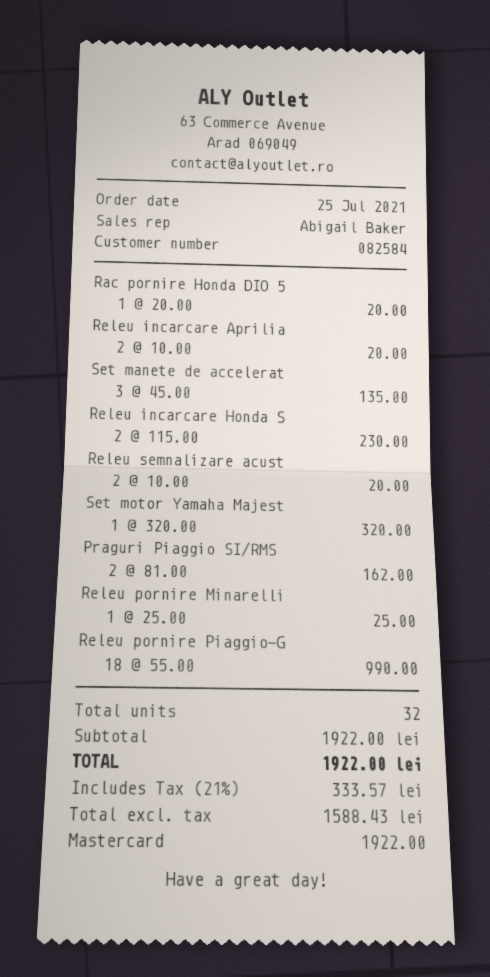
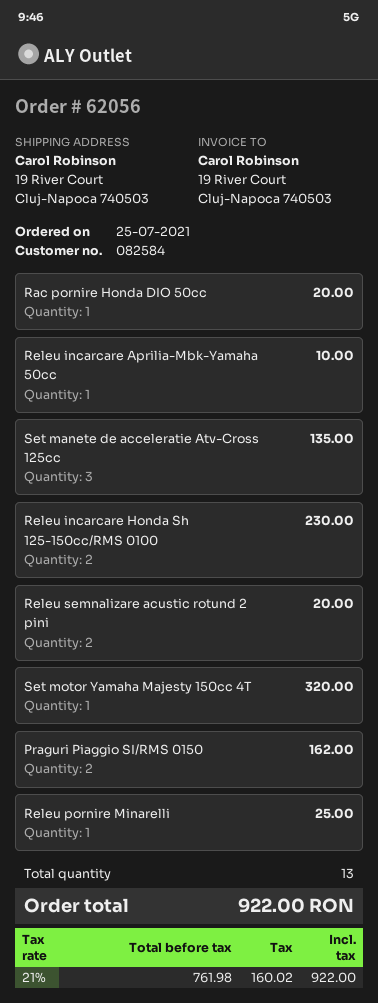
Releu incarcare Aprilia: 2 for 20.00 -> 1 for 10.00
Releu pornire Piaggio-G: 18 for 990.00 -> none
total quantity: 32 -> 13
net: 1588.43 -> 761.98
tax: 21% = 333.57 -> 21% = 160.02
total: 1922.00 -> 922.00

